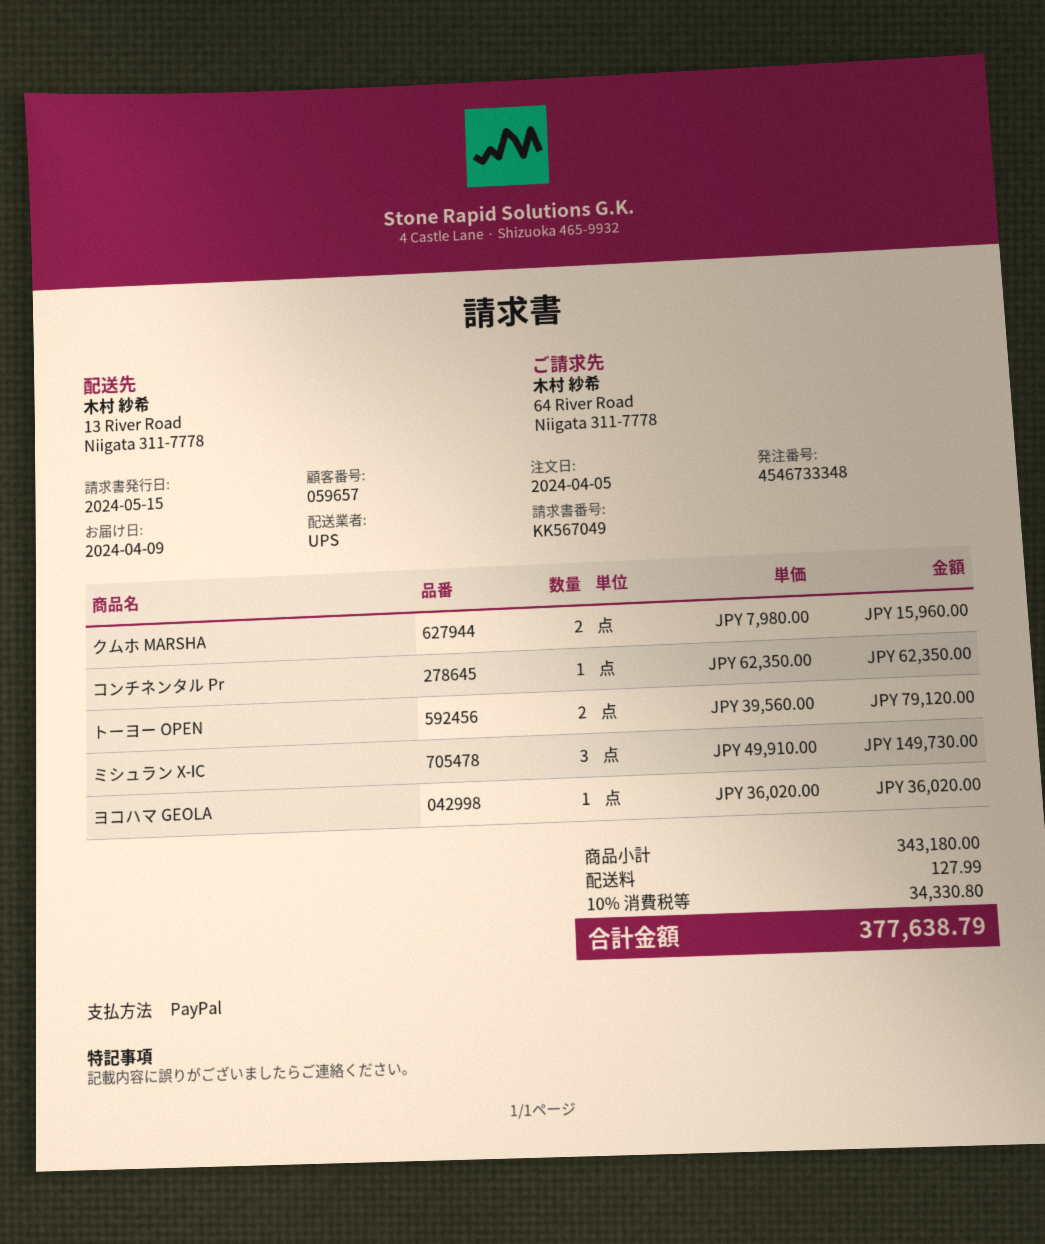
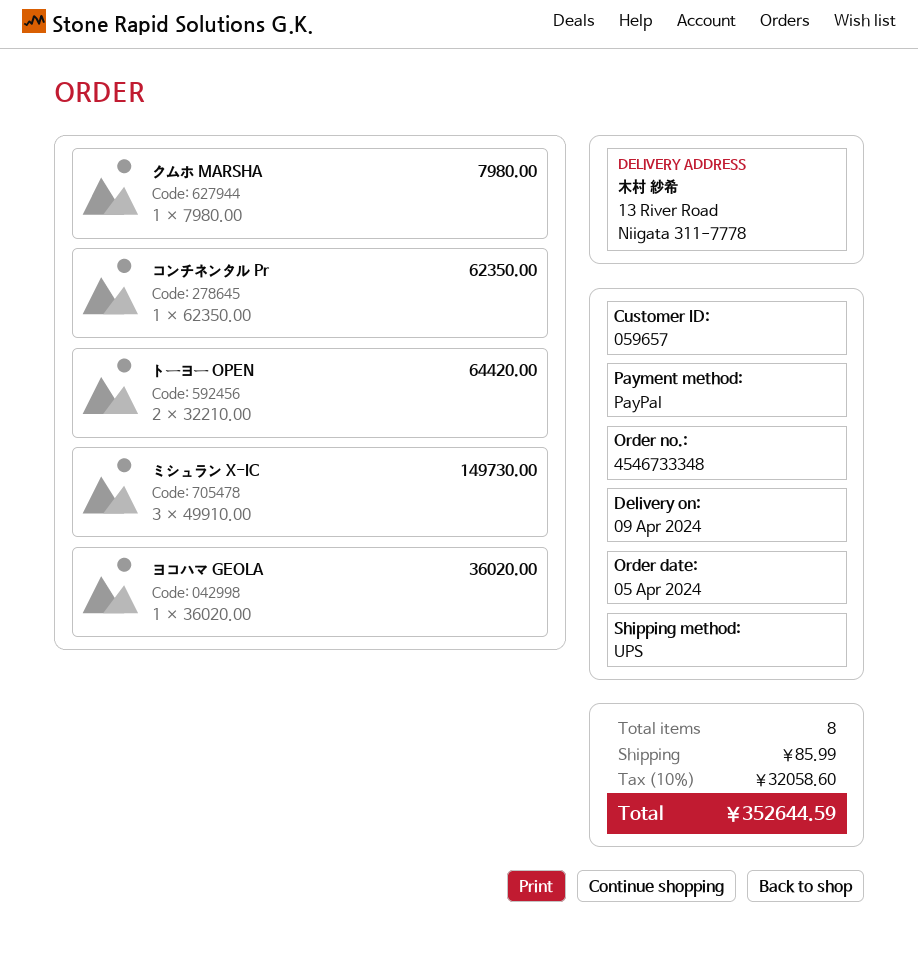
クムホ MARSHA: 2 x 7980.00 = 15960.00 -> 1 x 7980.00 = 7980.00
トーヨー OPEN: 2 x 39560.00 = 79120.00 -> 2 x 32210.00 = 64420.00
shipping: 127.99 -> 85.99
tax: 10% = 34330.80 -> 10% = 32058.60
total: 377638.79 -> 352644.59

